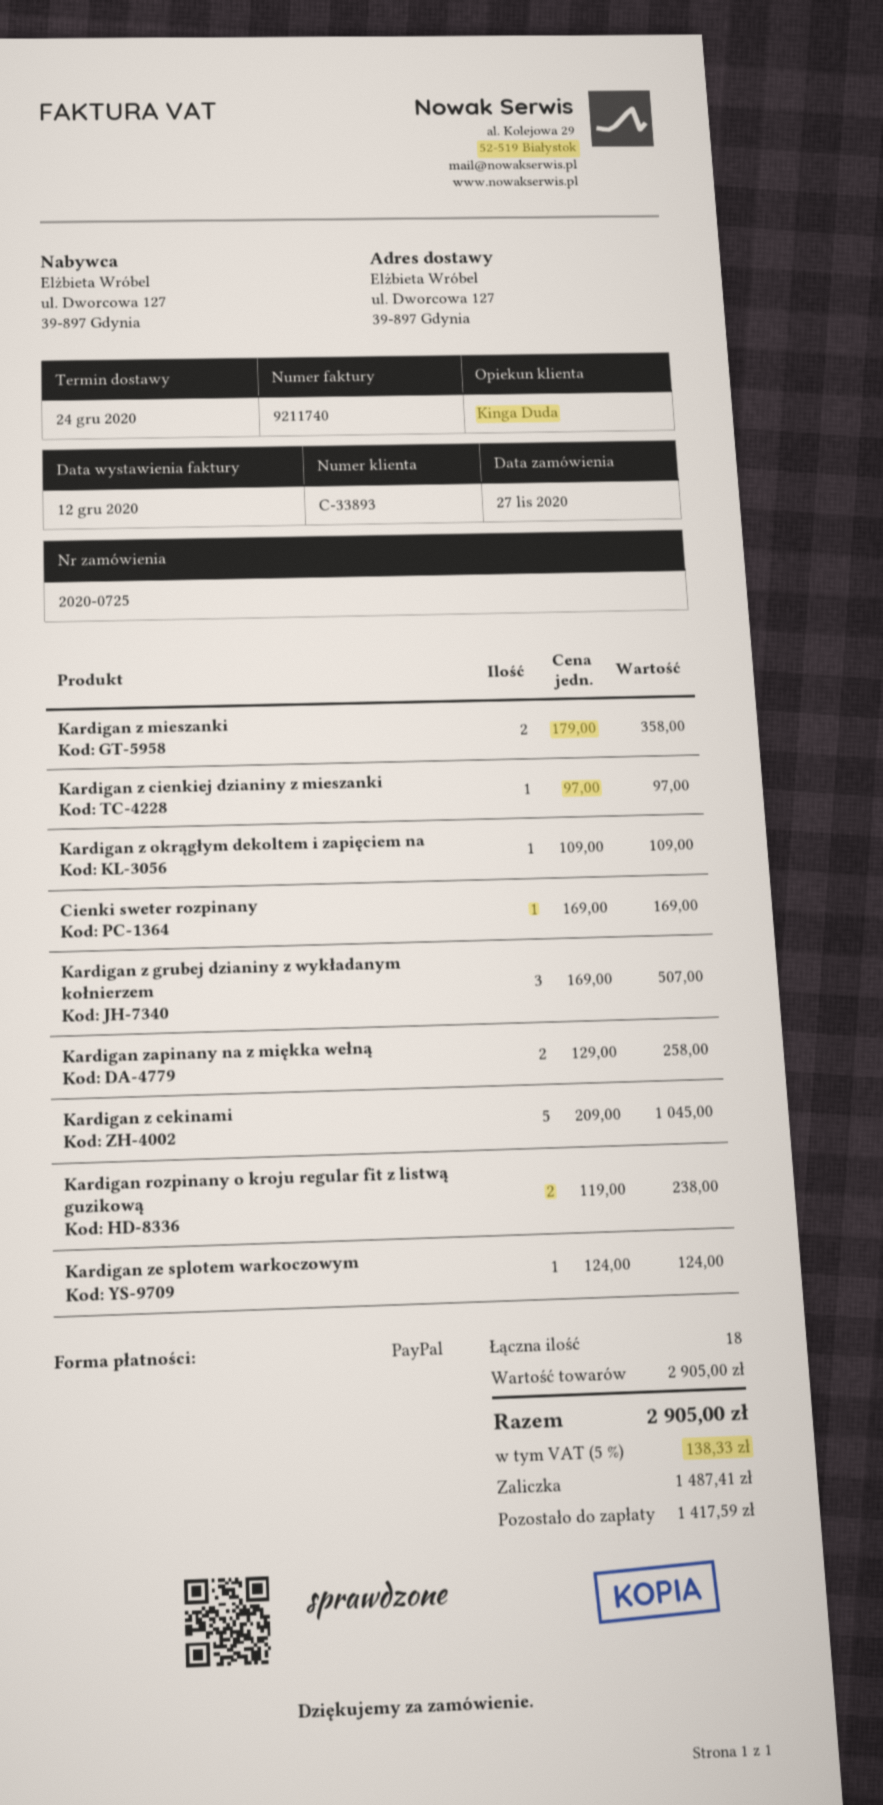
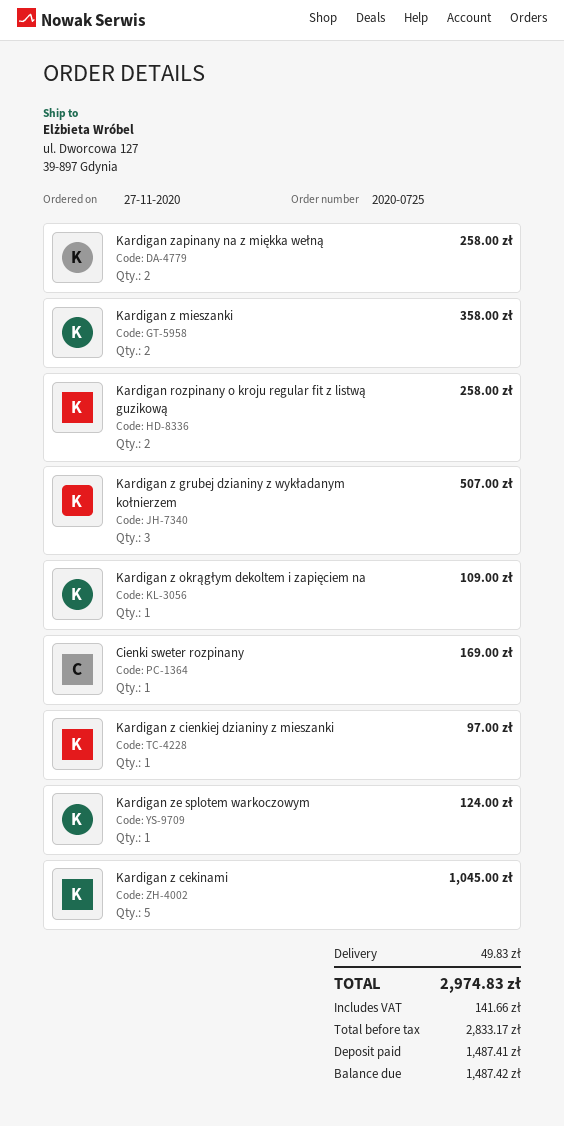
Kardigan rozpinany o kroju regular fit z listwą guzikową: 2 for 238.00 -> 2 for 258.00
shipping: none -> 49.83
tax: 138.33 -> 141.66
total: 2905.00 -> 2974.83
balance: 1417.59 -> 1487.42

